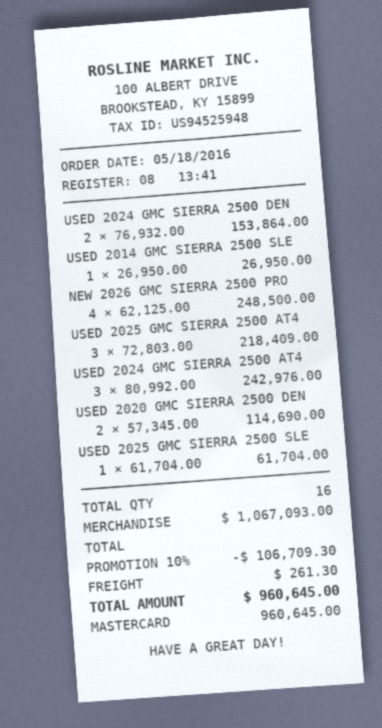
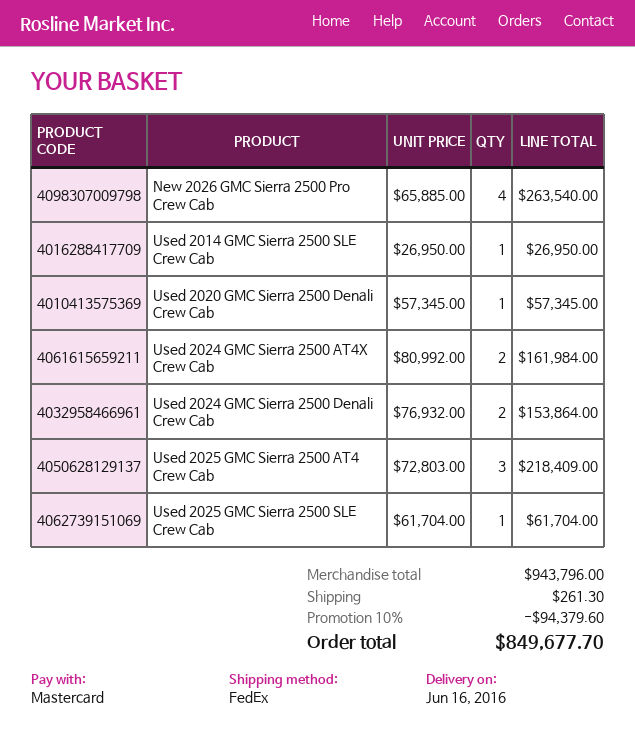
NEW 2026 GMC SIERRA 2500 PRO: 4 x 62125.00 = 248500.00 -> 4 x 65885.00 = 263540.00
USED 2024 GMC SIERRA 2500 AT4: 3 x 80992.00 = 242976.00 -> 2 x 80992.00 = 161984.00
USED 2020 GMC SIERRA 2500 DEN: 2 x 57345.00 = 114690.00 -> 1 x 57345.00 = 57345.00
subtotal: 1067093.00 -> 943796.00
discount: 10% = 106709.30 -> 10% = 94379.60
total: 960645.00 -> 849677.70

